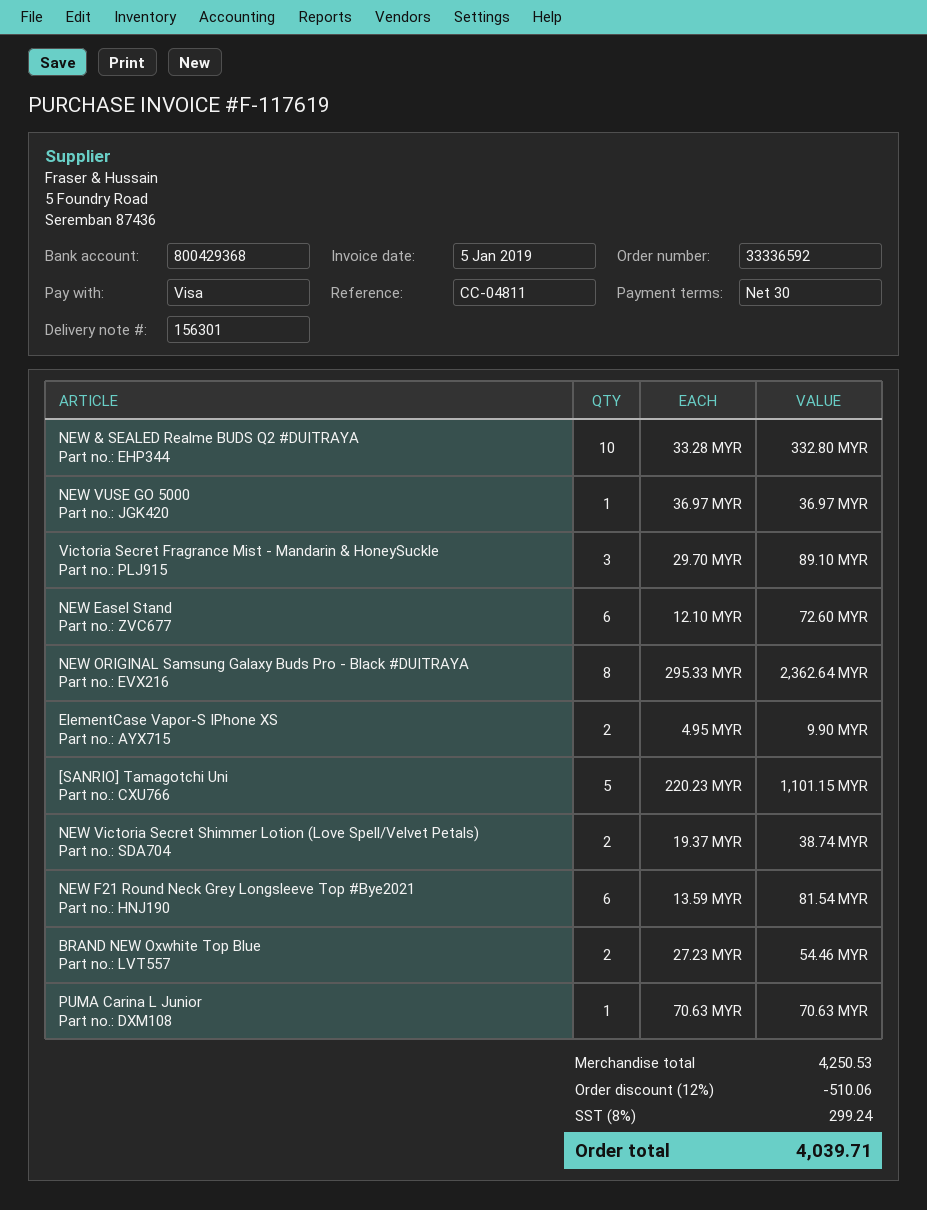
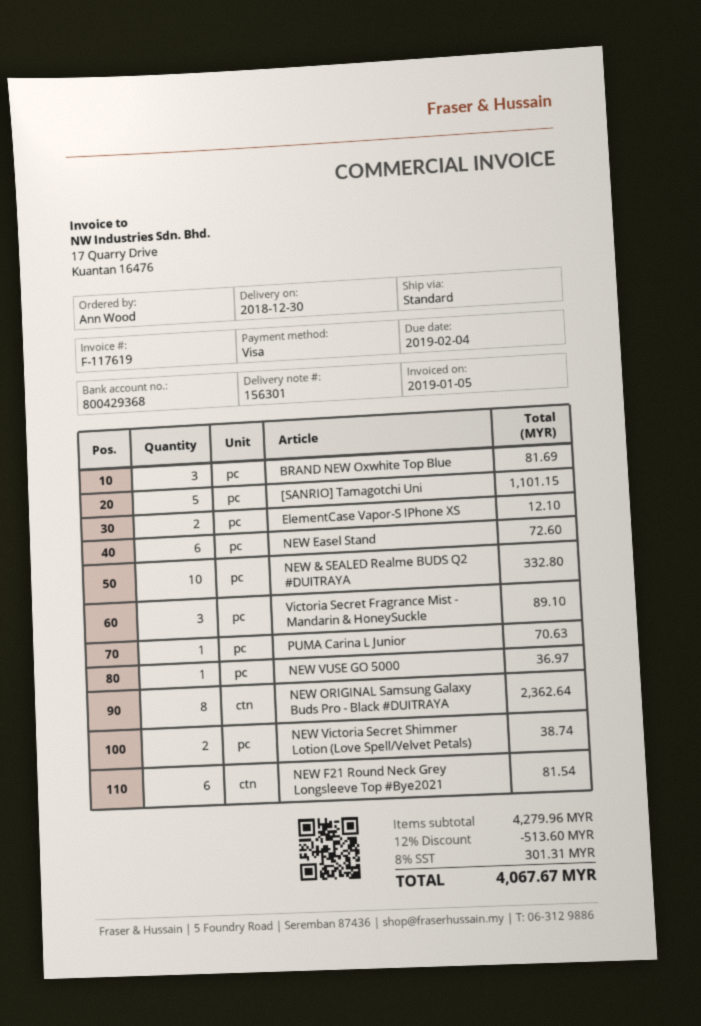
ElementCase Vapor-S IPhone XS: 2 for 9.90 -> 2 for 12.10
BRAND NEW Oxwhite Top Blue: 2 for 54.46 -> 3 for 81.69
subtotal: 4250.53 -> 4279.96
discount: 12% = 510.06 -> 12% = 513.60
tax: 8% = 299.24 -> 8% = 301.31
total: 4039.71 -> 4067.67

